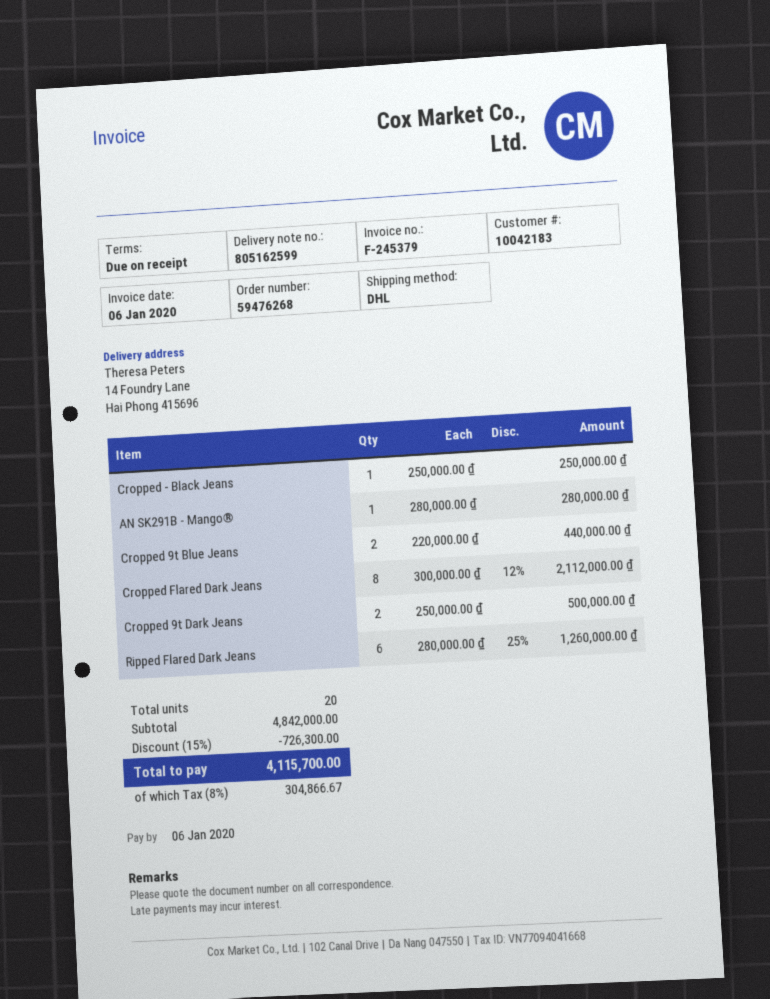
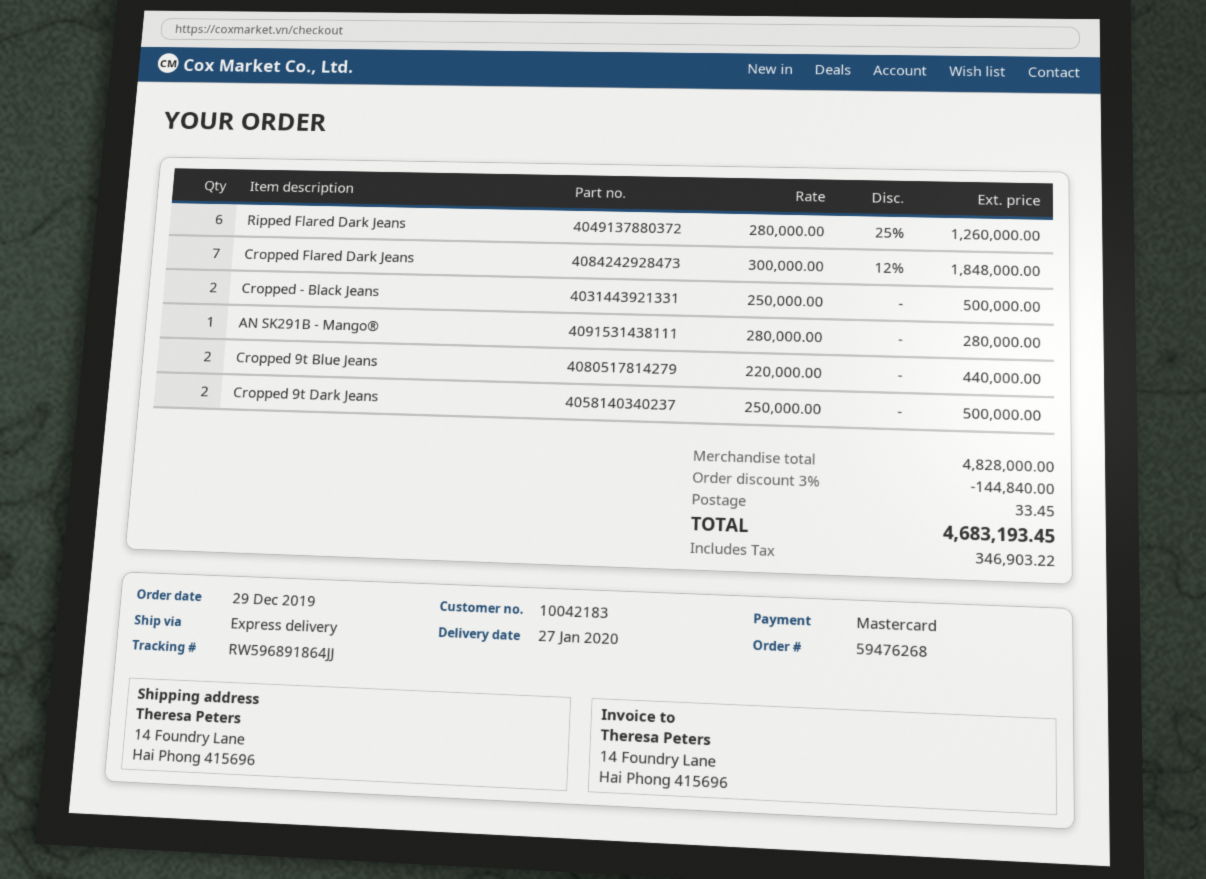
shipping method: DHL -> express
Cropped - Black Jeans: 1 x 250000.00 = 250000.00 -> 2 x 250000.00 = 500000.00
Cropped Flared Dark Jeans: 8 x 300000.00 - 12% = 2112000.00 -> 7 x 300000.00 - 12% = 1848000.00
subtotal: 4842000.00 -> 4828000.00
discount: 15% = 726300.00 -> 3% = 144840.00
shipping: none -> 33.45
tax: 304866.67 -> 346903.22
total: 4115700.00 -> 4683193.45

